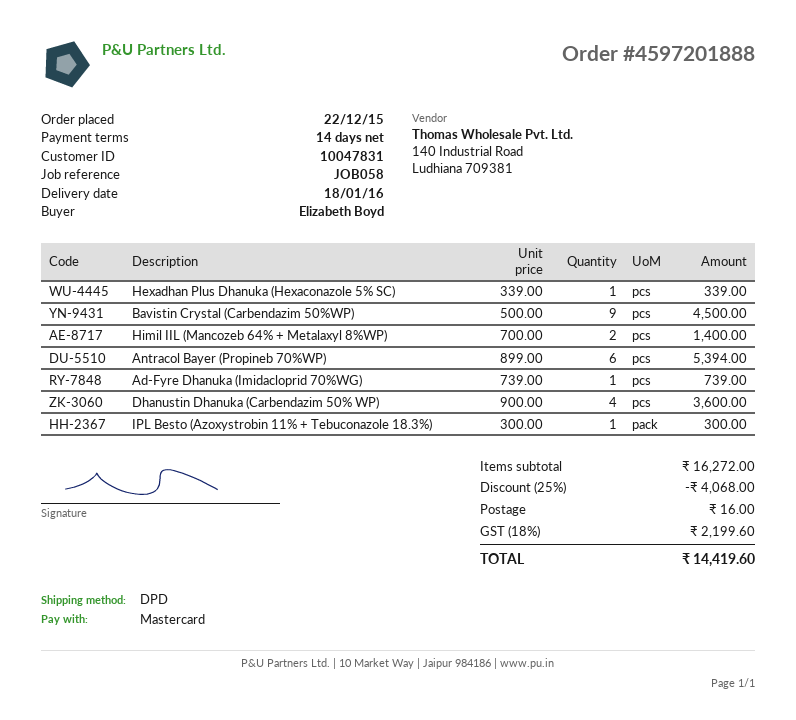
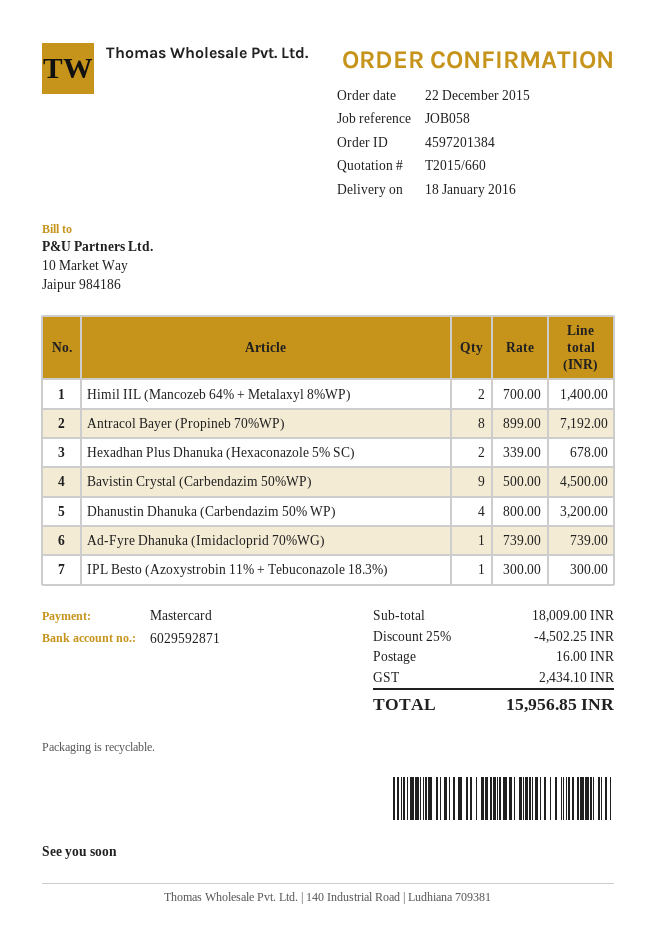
order number: 4597201888 -> 4597201384
Hexadhan Plus Dhanuka (Hexaconazole 5% SC): 1 x 339.00 = 339.00 -> 2 x 339.00 = 678.00
Antracol Bayer (Propineb 70%WP): 6 x 899.00 = 5394.00 -> 8 x 899.00 = 7192.00
Dhanustin Dhanuka (Carbendazim 50% WP): 4 x 900.00 = 3600.00 -> 4 x 800.00 = 3200.00
subtotal: 16272.00 -> 18009.00
discount: 25% = 4068.00 -> 25% = 4502.25
tax: 2199.60 -> 2434.10
total: 14419.60 -> 15956.85

